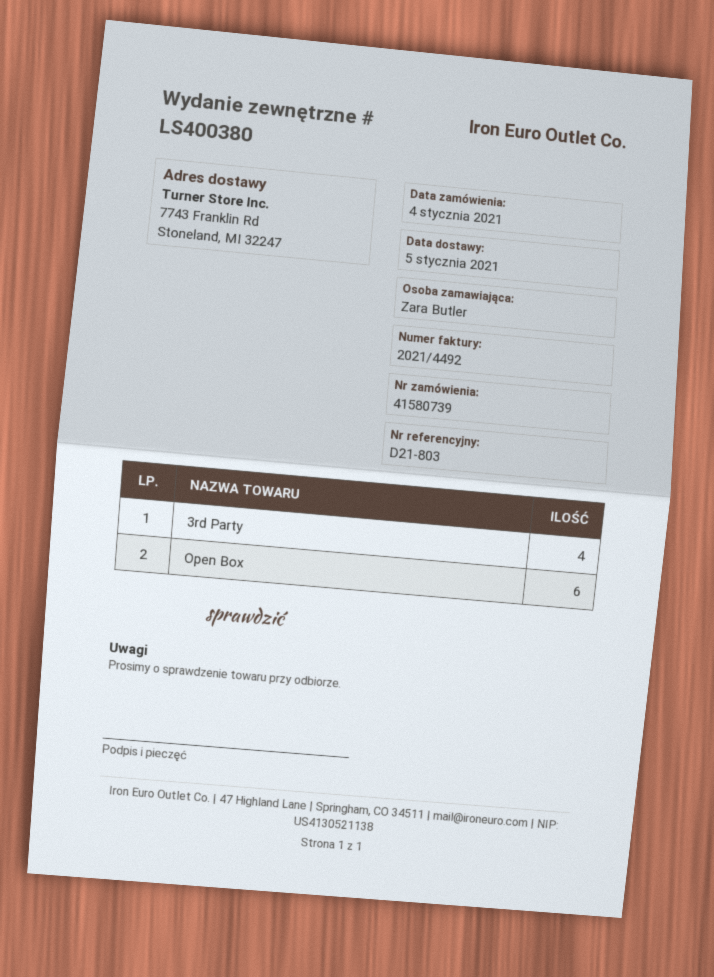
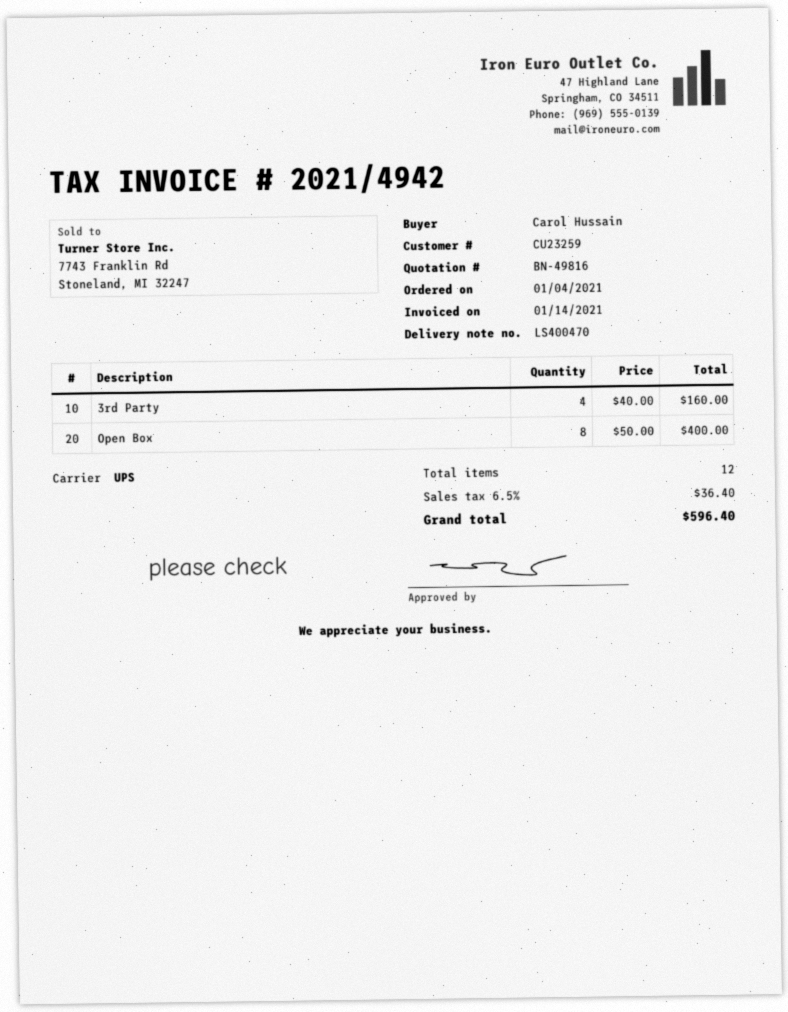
delivery note number: LS400380 -> LS400470
invoice number: 2021/4492 -> 2021/4942
ordered by: Zara Butler -> Carol Hussain
Open Box: 6 -> 8

